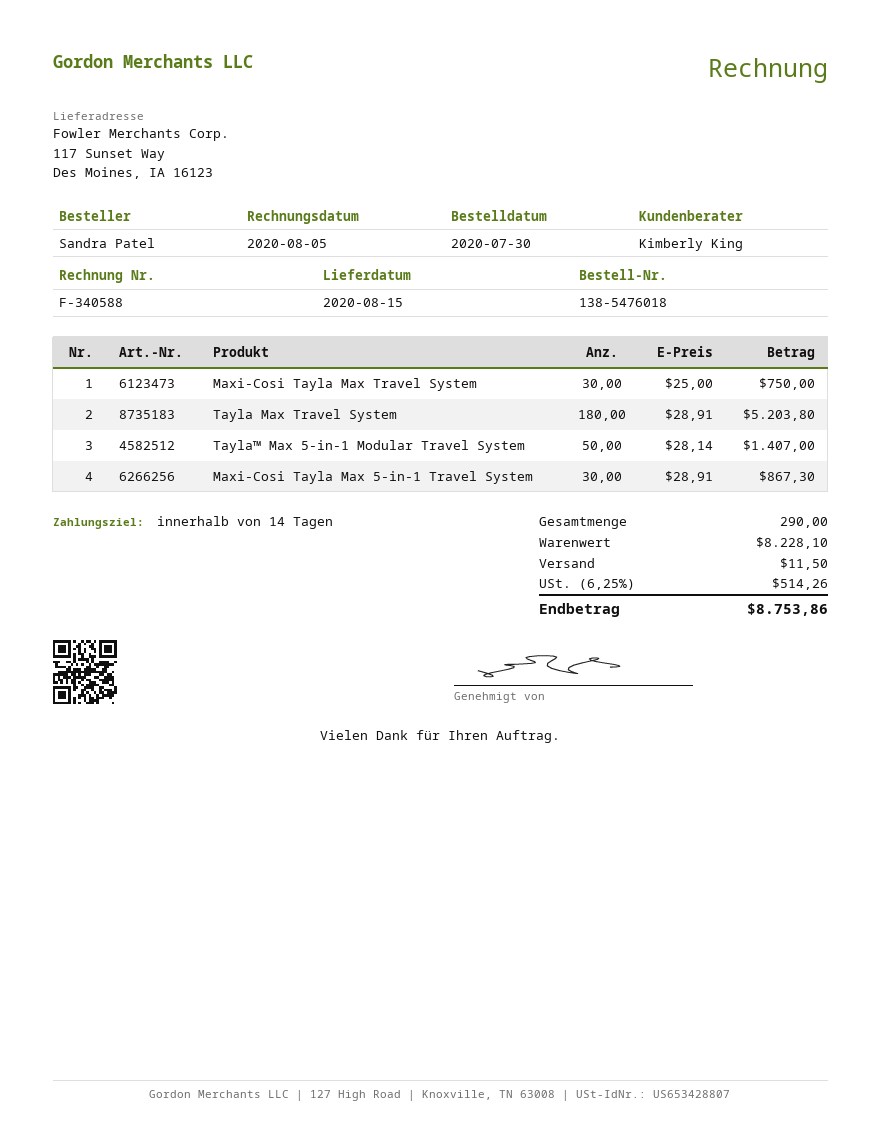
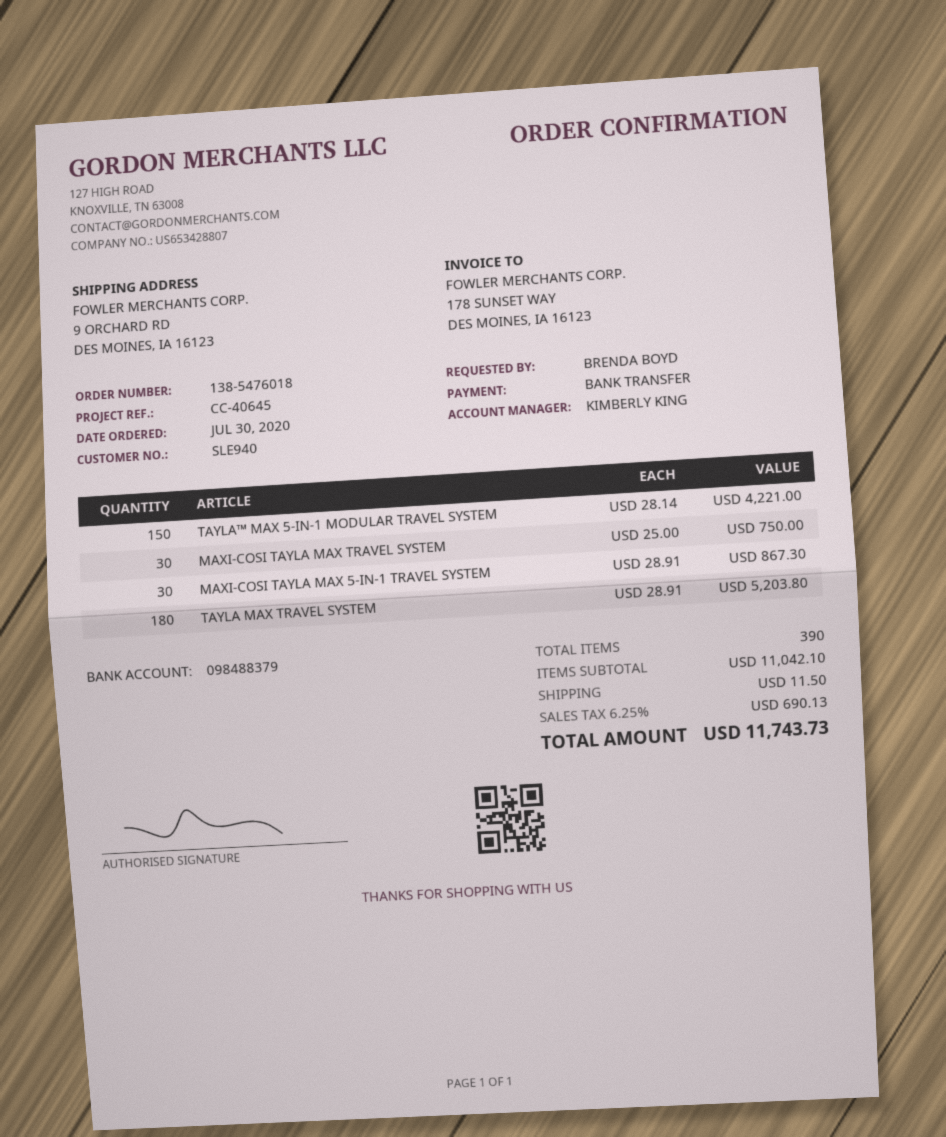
ordered by: Sandra Patel -> BRENDA BOYD
ship to: 117 Sunset Way, Des Moines, IA 16123 -> 9 ORCHARD RD, DES MOINES, IA 16123
Tayla™ Max 5-in-1 Modular Travel System: 50 x 28.14 = 1407.00 -> 150 x 28.14 = 4221.00
total quantity: 290 -> 390
subtotal: 8228.10 -> 11042.10
tax: 6.25% = 514.26 -> 6.25% = 690.13
total: 8753.86 -> 11743.73

